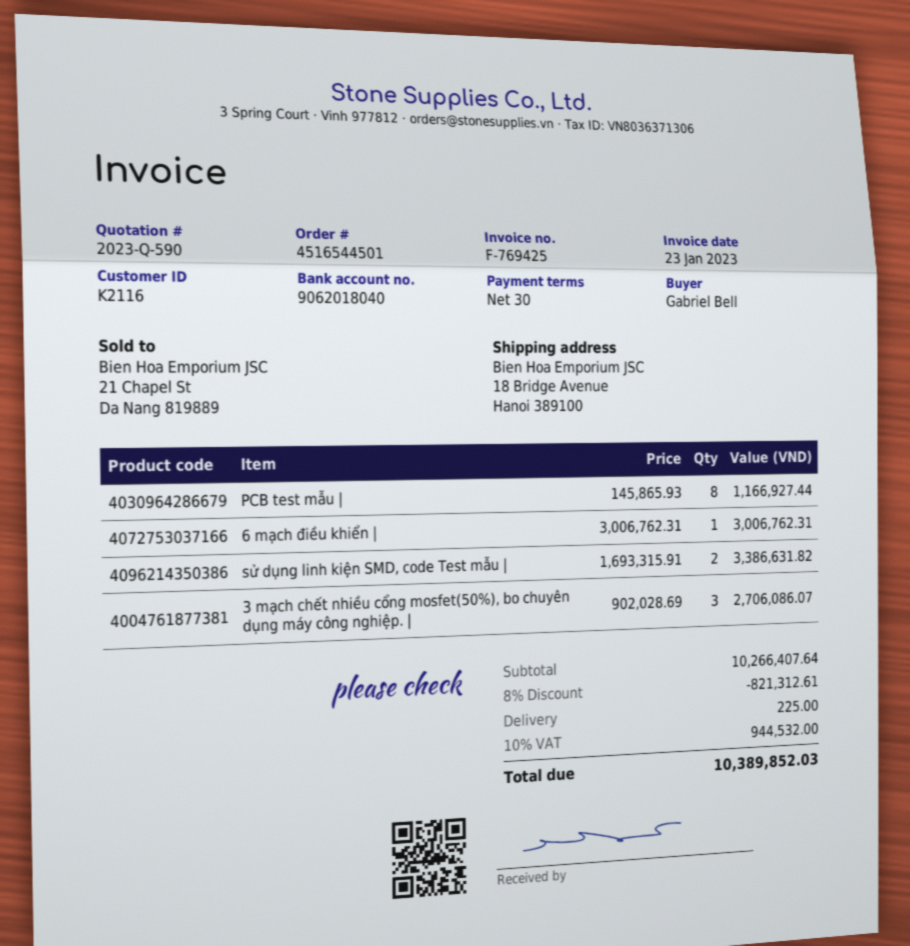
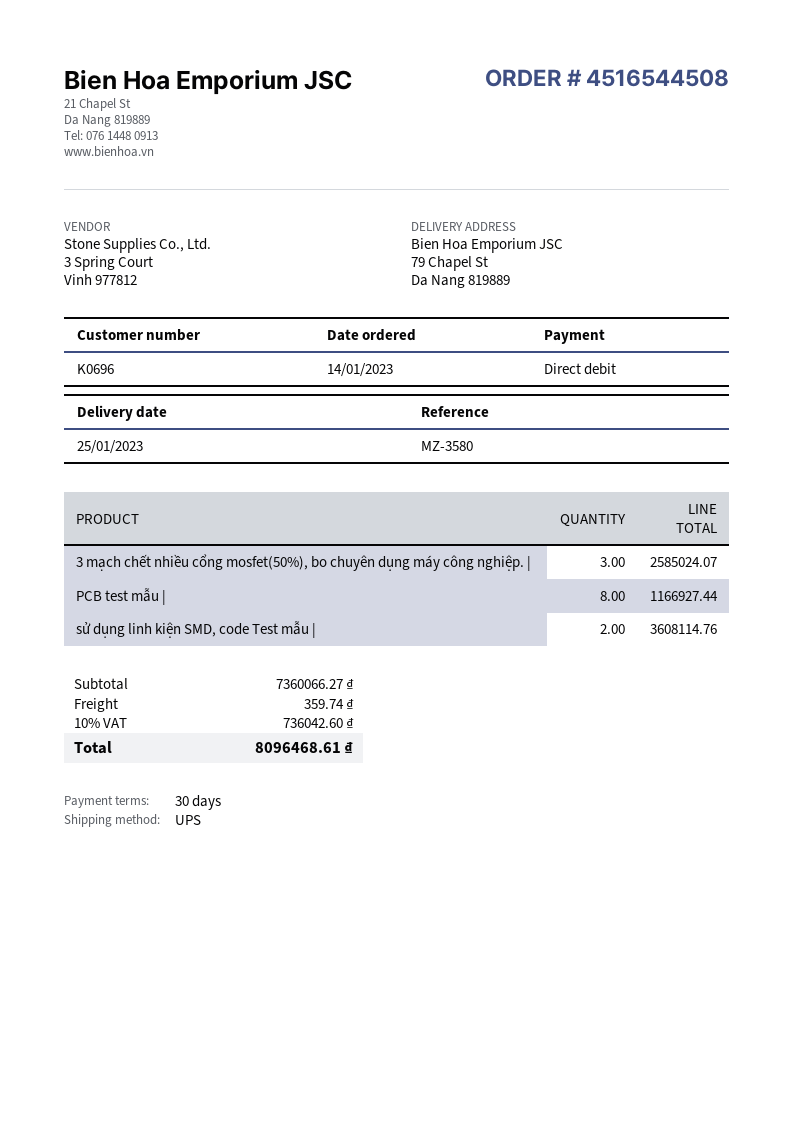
order number: 4516544501 -> 4516544508
customer number: K2116 -> K0696
ship to: 18 Bridge Avenue, Hanoi 389100 -> 79 Chapel St, Da Nang 819889
6 mạch điều khiển |: 1 for 3006762.31 -> none
sử dụng linh kiện SMD, code Test mẫu |: 2 for 3386631.82 -> 2 for 3608114.76
3 mạch chết nhiều cổng mosfet(50%), bo chuyên dụng máy công nghiệp. |: 3 for 2706086.07 -> 3 for 2585024.07
subtotal: 10266407.64 -> 7360066.27
discount: 8% = 821312.61 -> none
shipping: 225.00 -> 359.74
tax: 10% = 944532.00 -> 10% = 736042.60
total: 10389852.03 -> 8096468.61

